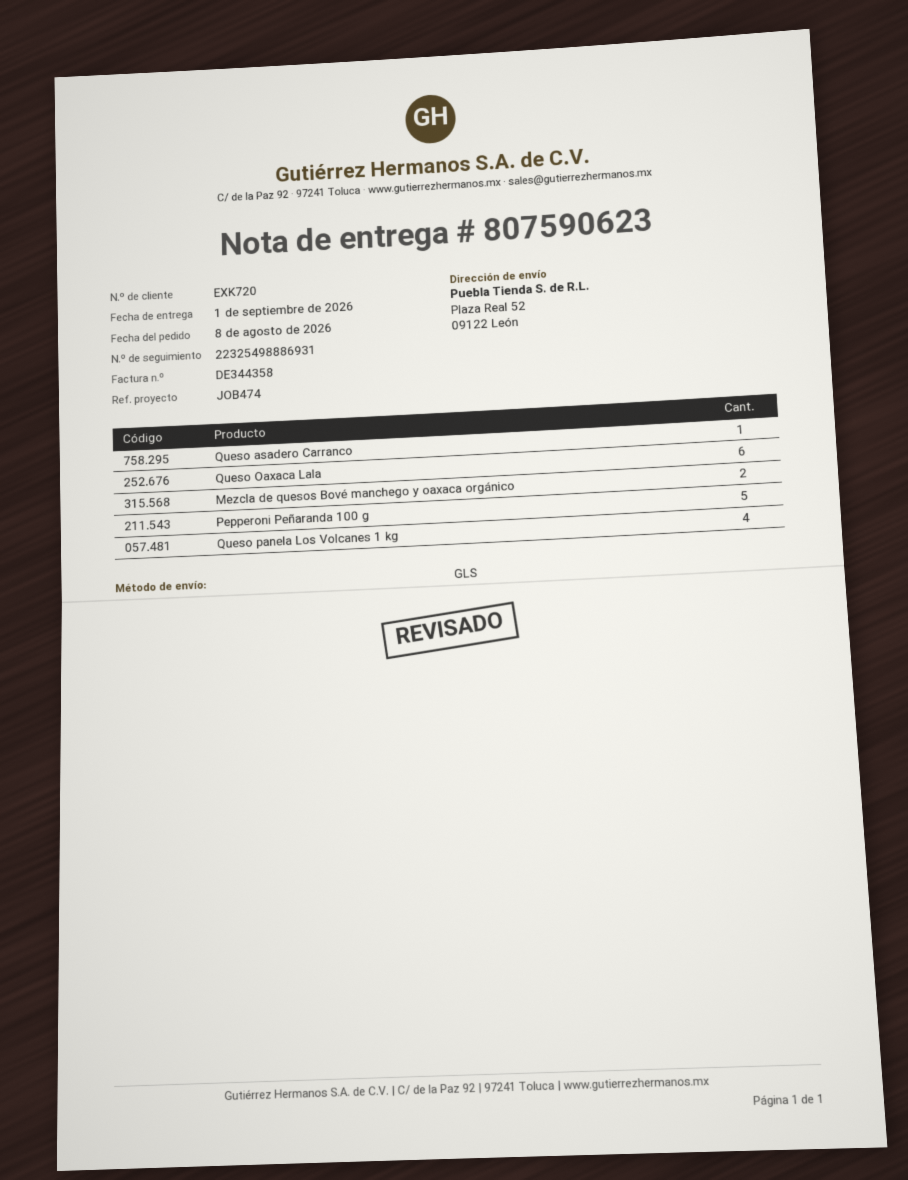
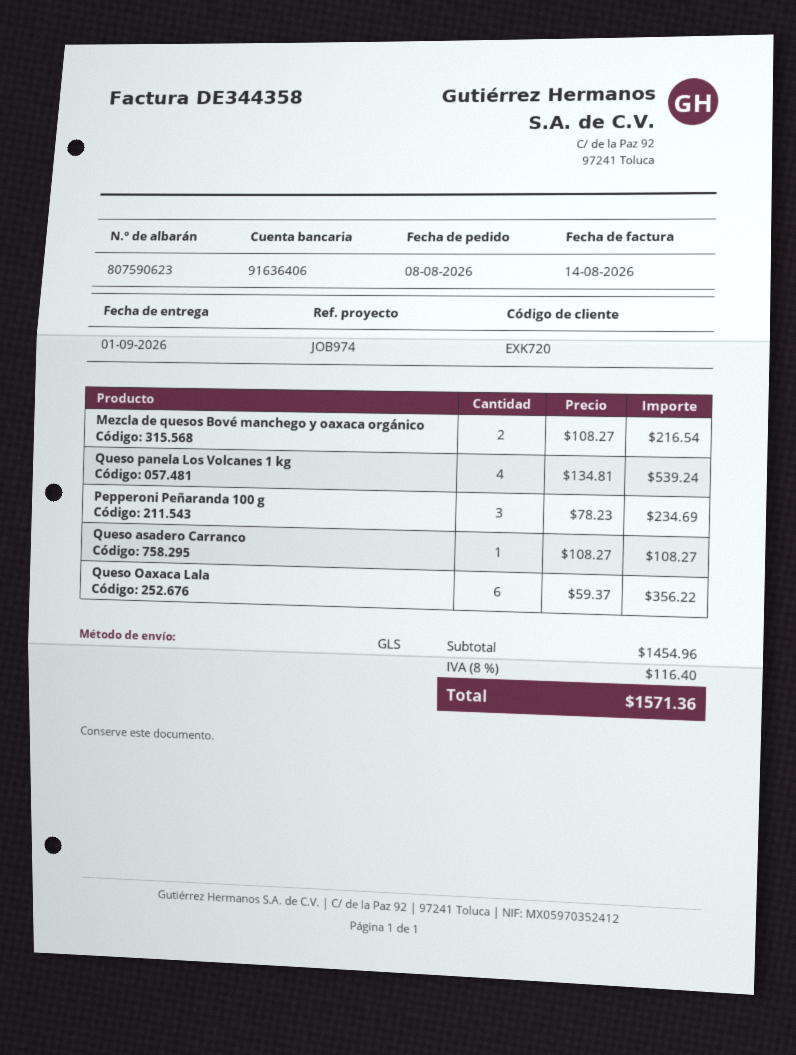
reference: JOB474 -> JOB974
Pepperoni Peñaranda 100 g: 5 -> 3

